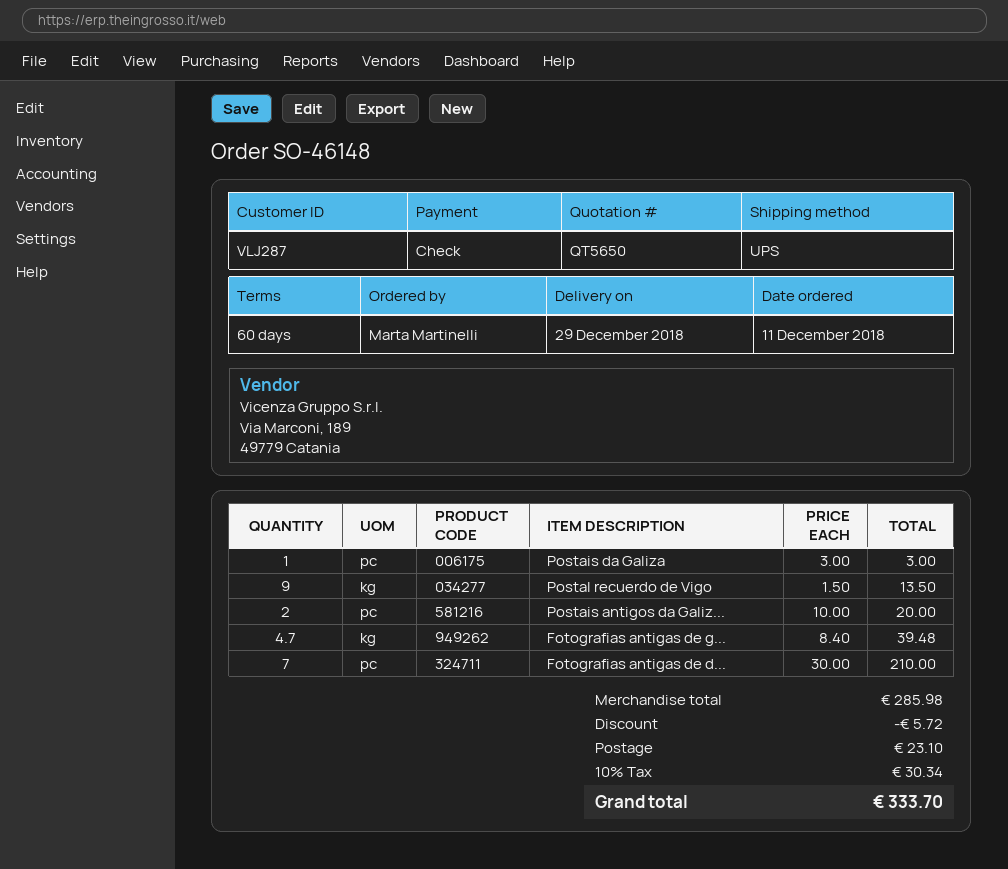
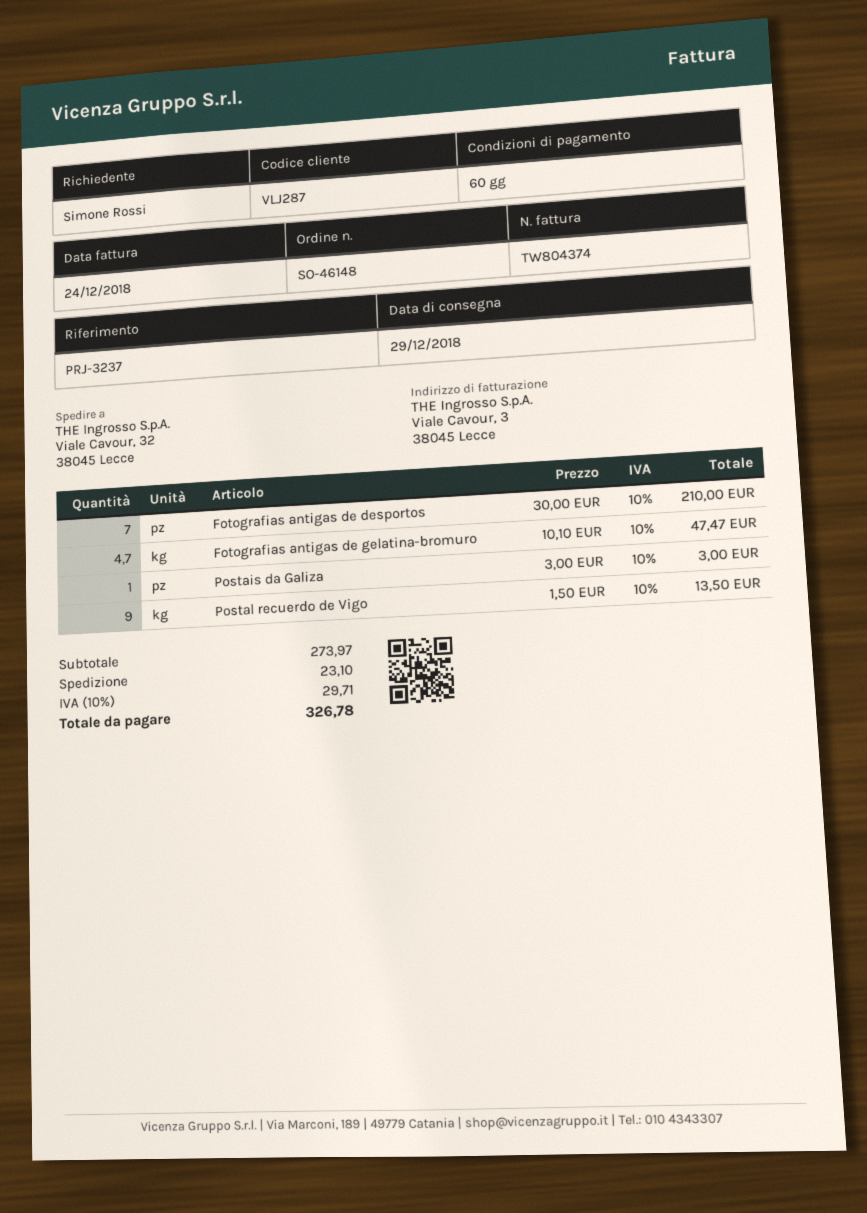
ordered by: Marta Martinelli -> Simone Rossi
Postais antigos da Galiz...: 2 x 10.00 = 20.00 -> none
Fotografias antigas de g...: 4.7 x 8.40 = 39.48 -> 4.7 x 10.10 = 47.47
subtotal: 285.98 -> 273.97
discount: 5.72 -> none
tax: 10% = 30.34 -> 10% = 29.71
total: 333.70 -> 326.78

